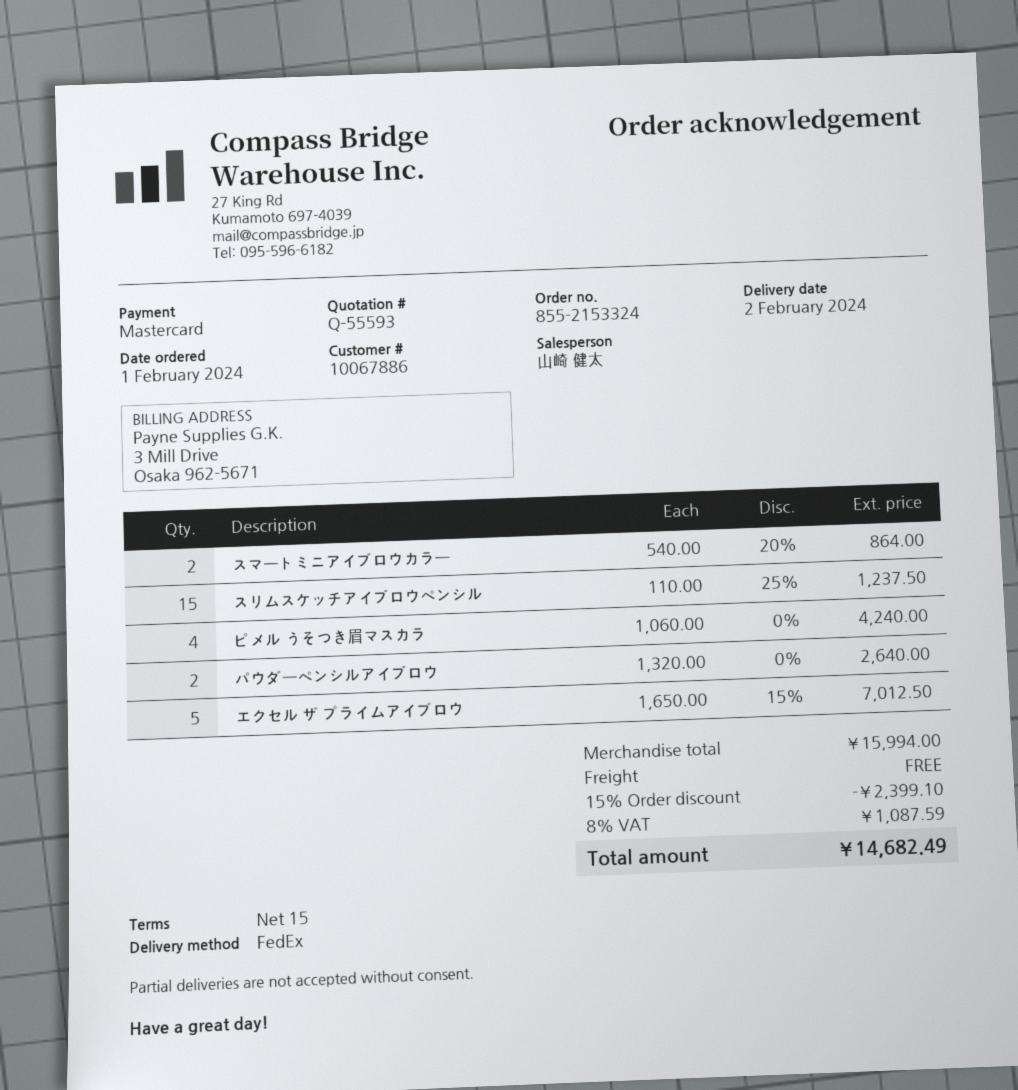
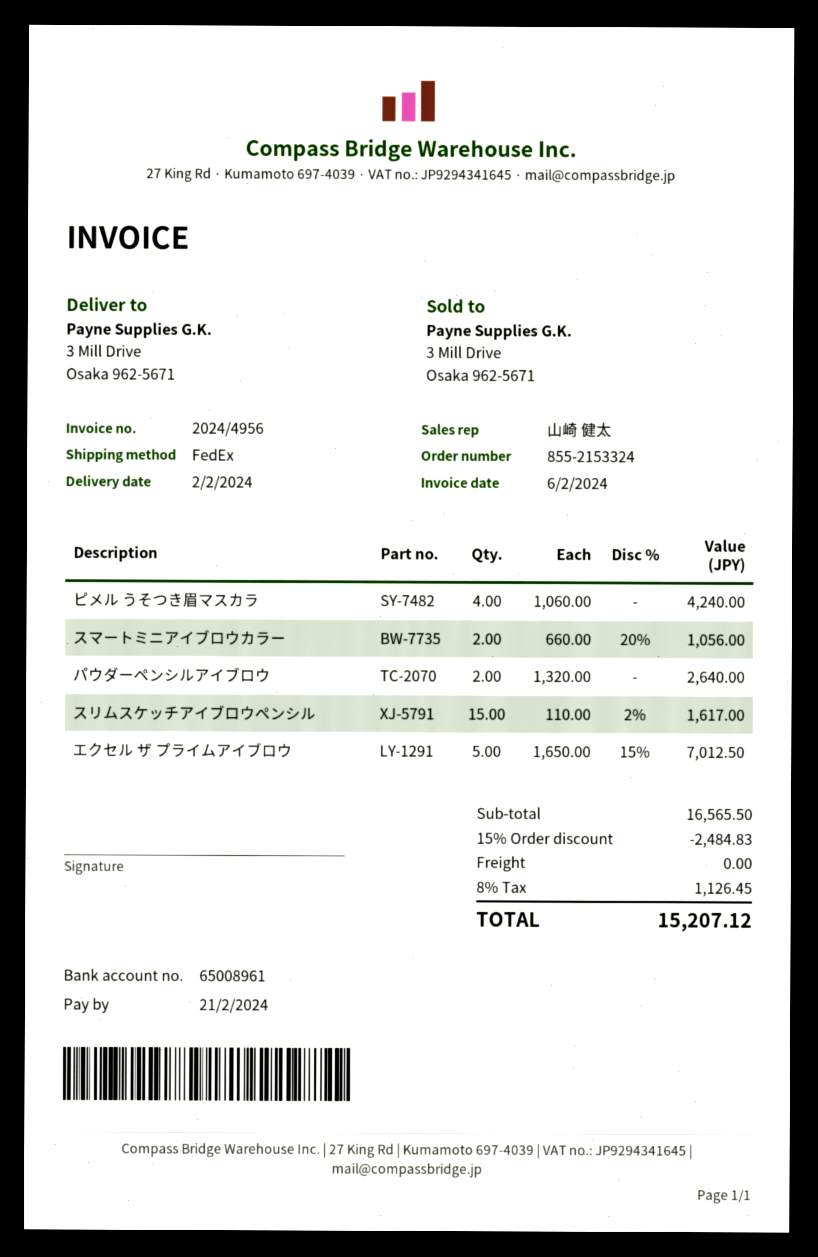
スマートミニアイブロウカラー: 2 x 540.00 - 20% = 864.00 -> 2 x 660.00 - 20% = 1056.00
スリムスケッチアイブロウペンシル: 15 x 110.00 - 25% = 1237.50 -> 15 x 110.00 - 2% = 1617.00
subtotal: 15994.00 -> 16565.50
discount: 15% = 2399.10 -> 15% = 2484.83
tax: 8% = 1087.59 -> 8% = 1126.45
total: 14682.49 -> 15207.12

